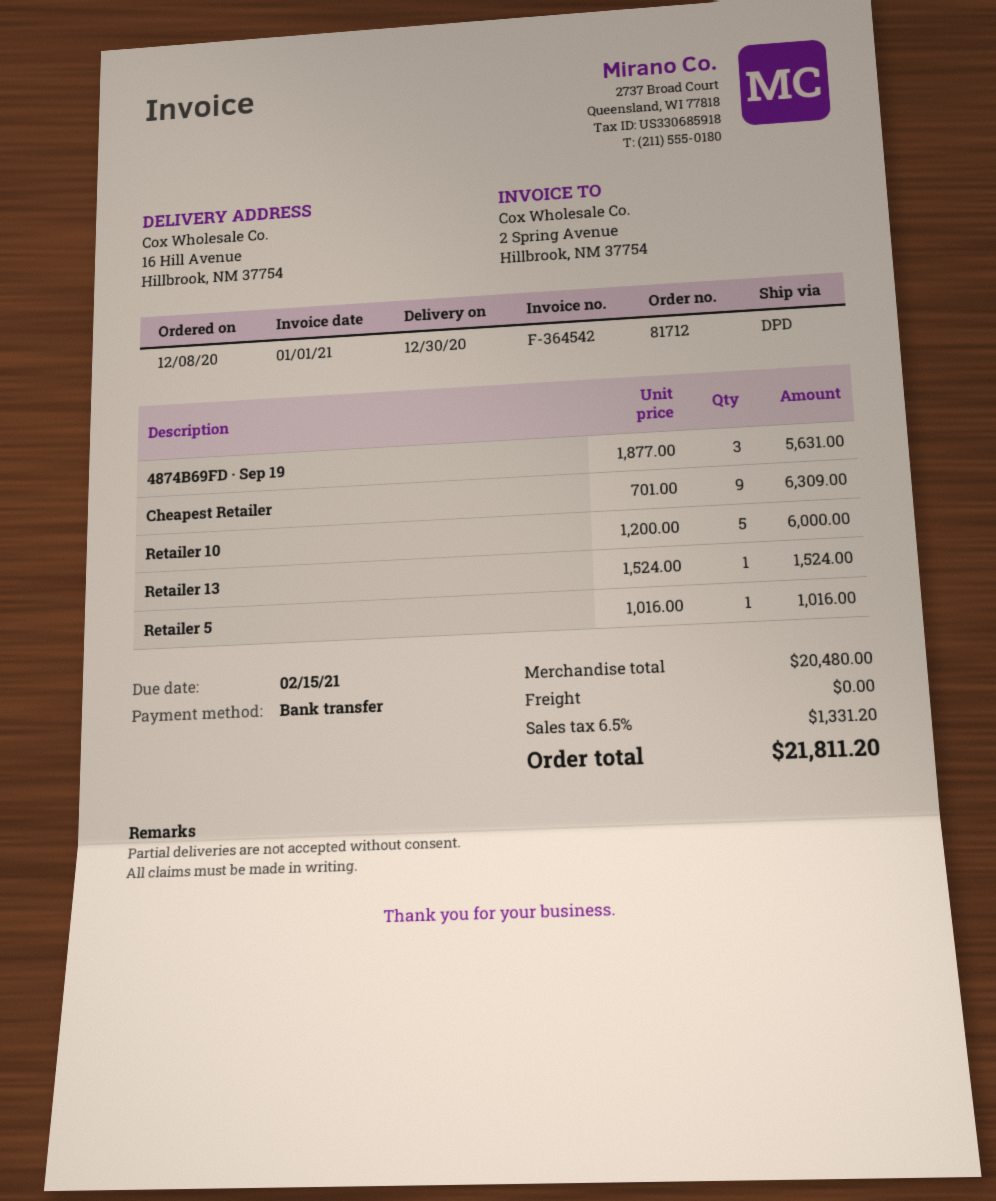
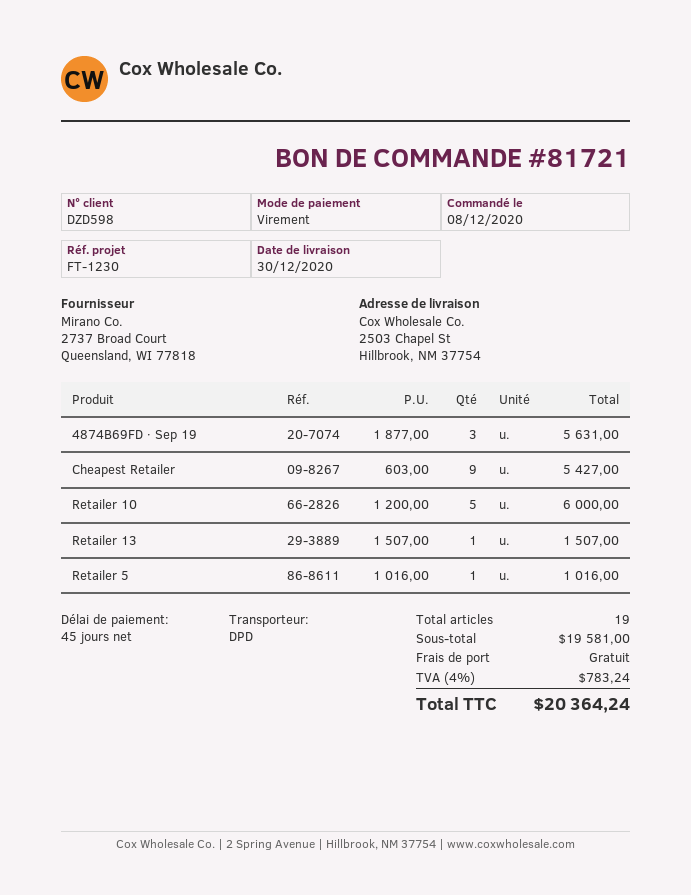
order number: 81712 -> 81721
ship to: 16 Hill Avenue, Hillbrook, NM 37754 -> 2503 Chapel St, Hillbrook, NM 37754
Cheapest Retailer: 9 x 701.00 = 6309.00 -> 9 x 603.00 = 5427.00
Retailer 13: 1 x 1524.00 = 1524.00 -> 1 x 1507.00 = 1507.00
subtotal: 20480.00 -> 19581.00
tax: 6.5% = 1331.20 -> 4% = 783.24
total: 21811.20 -> 20364.24

